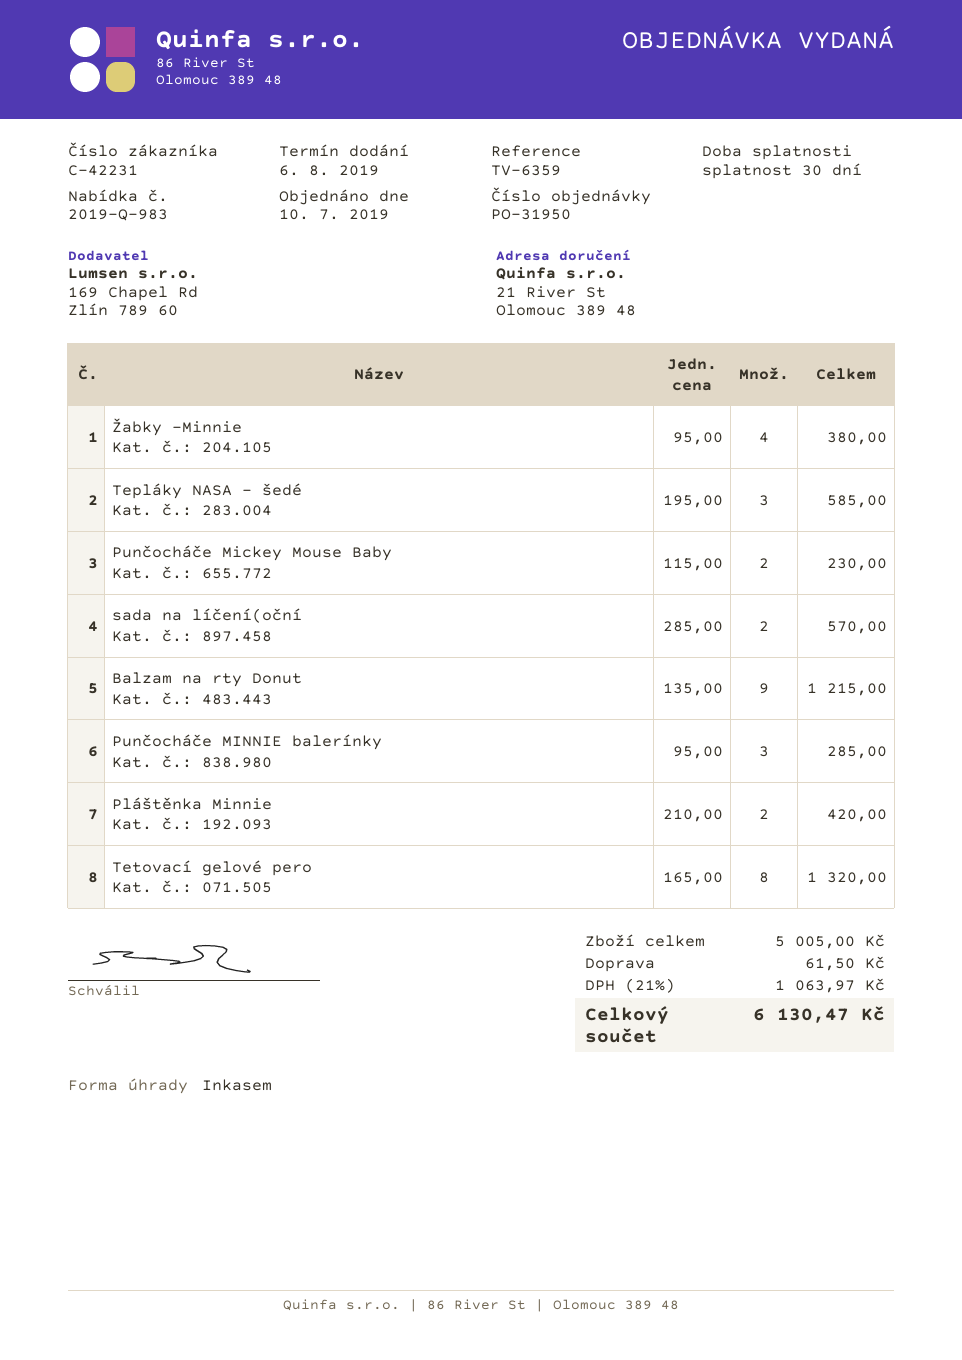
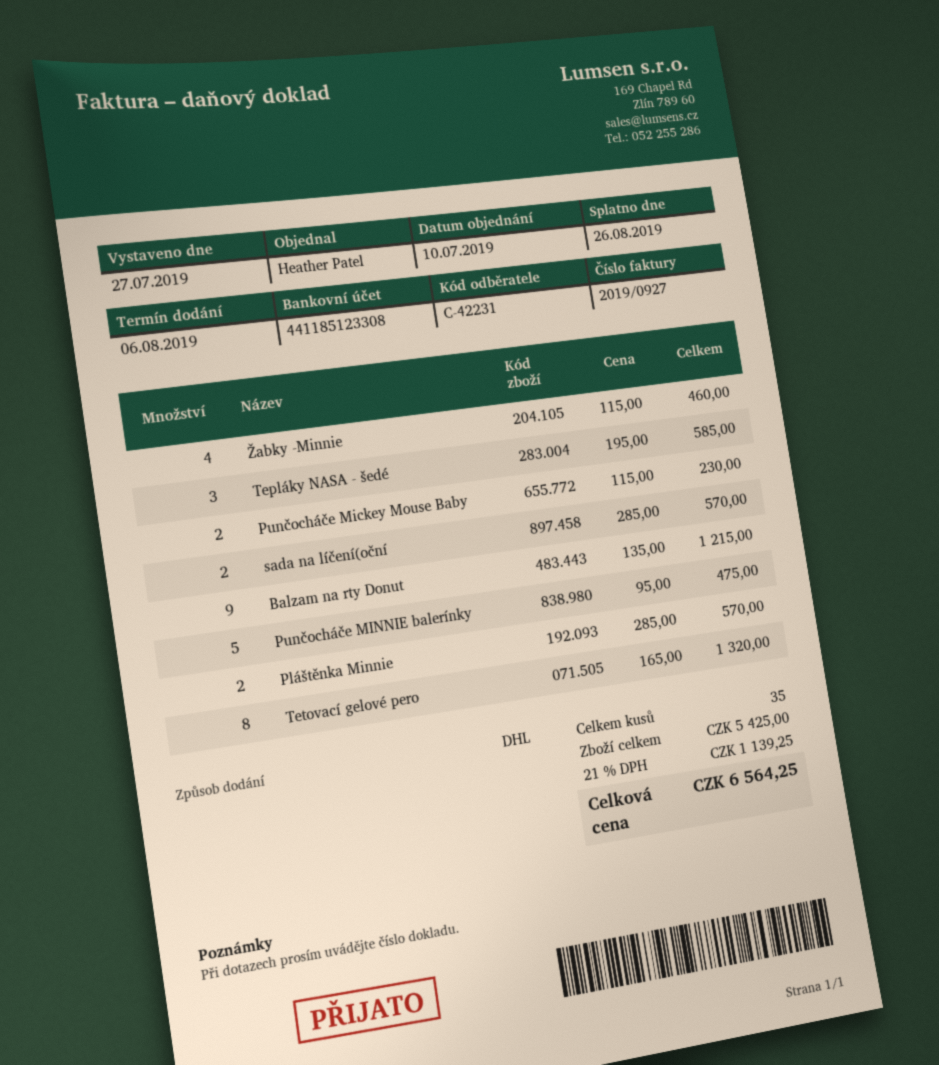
Žabky -Minnie: 4 x 95.00 = 380.00 -> 4 x 115.00 = 460.00
Punčocháče MINNIE balerínky: 3 x 95.00 = 285.00 -> 5 x 95.00 = 475.00
Pláštěnka Minnie: 2 x 210.00 = 420.00 -> 2 x 285.00 = 570.00
subtotal: 5005.00 -> 5425.00
shipping: 61.50 -> none
tax: 21% = 1063.97 -> 21% = 1139.25
total: 6130.47 -> 6564.25

